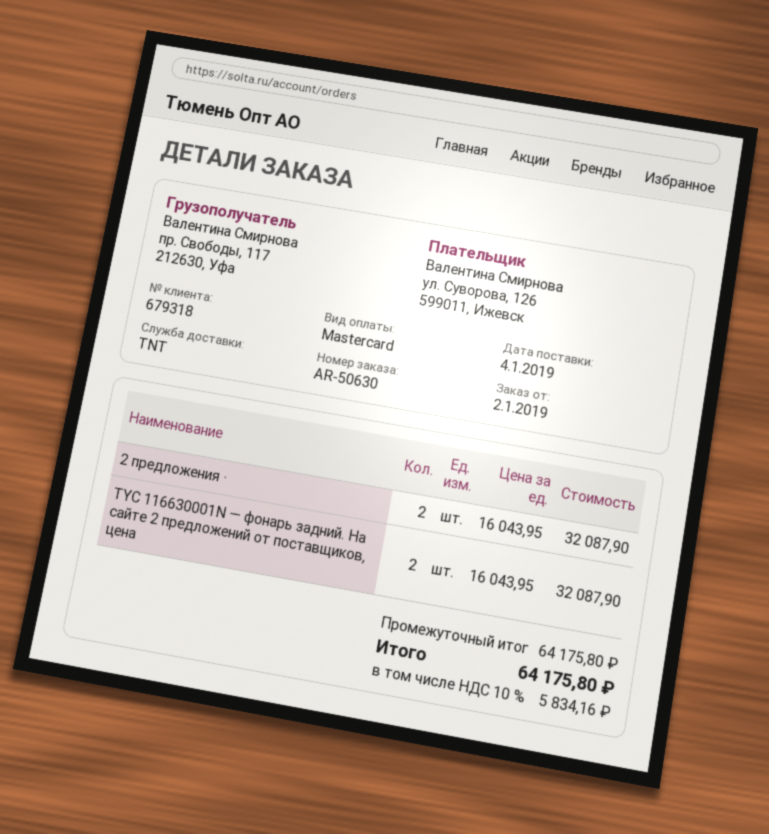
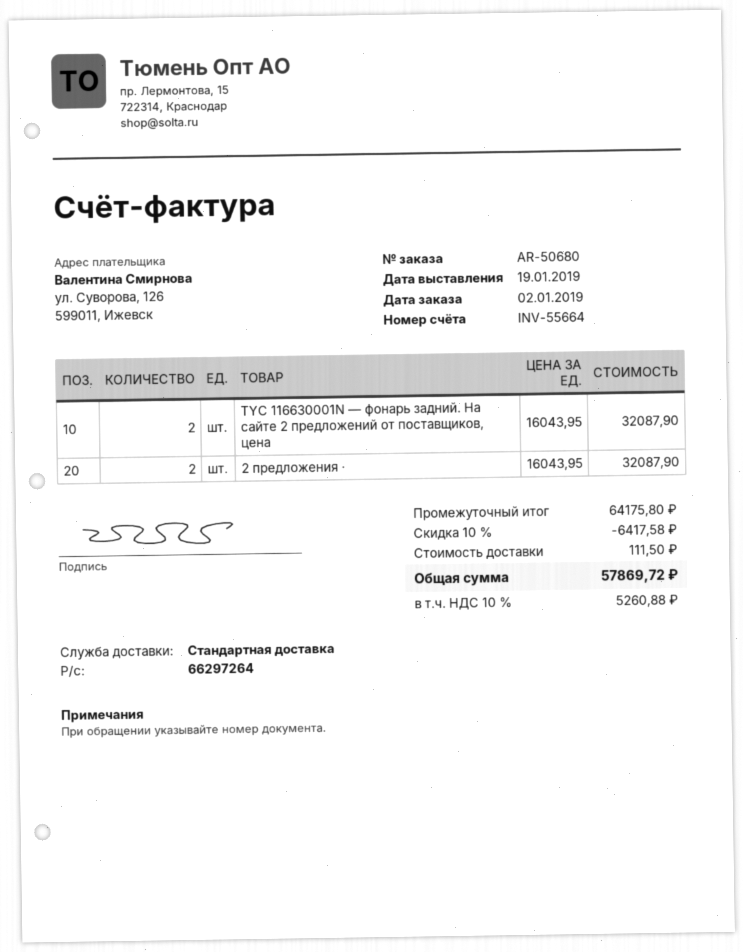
order number: AR-50630 -> AR-50680
shipping method: TNT -> standard
discount: none -> 10% = 6417.58
shipping: none -> 111.50
tax: 10% = 5834.16 -> 10% = 5260.88
total: 64175.80 -> 57869.72

